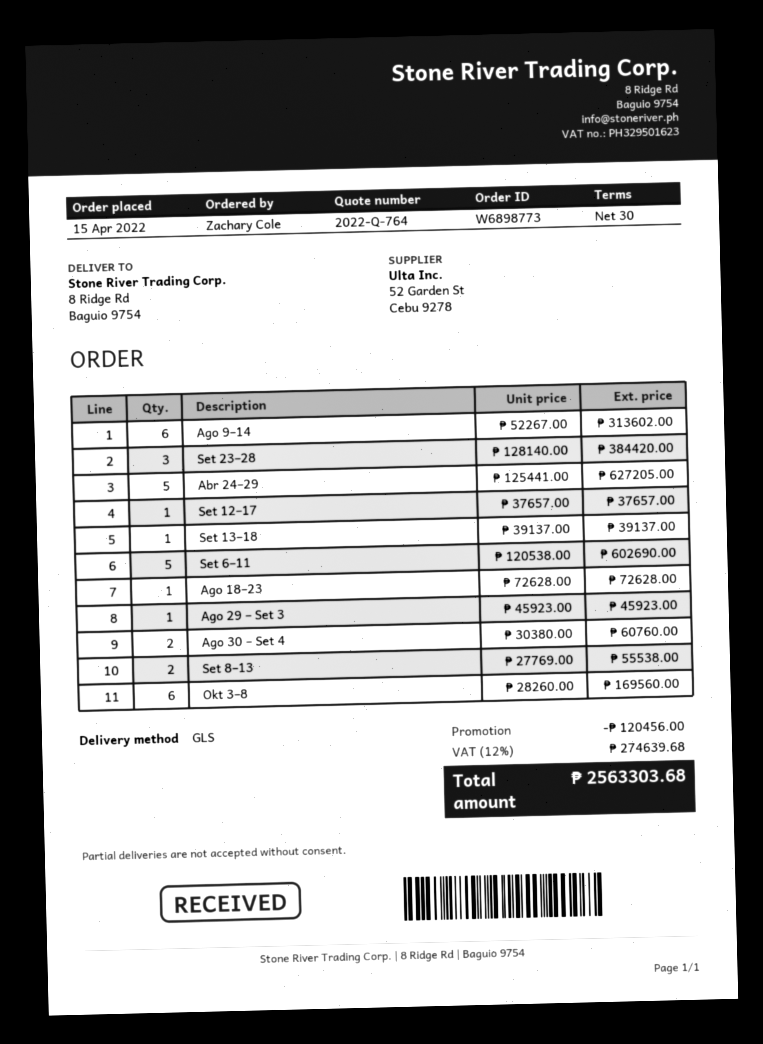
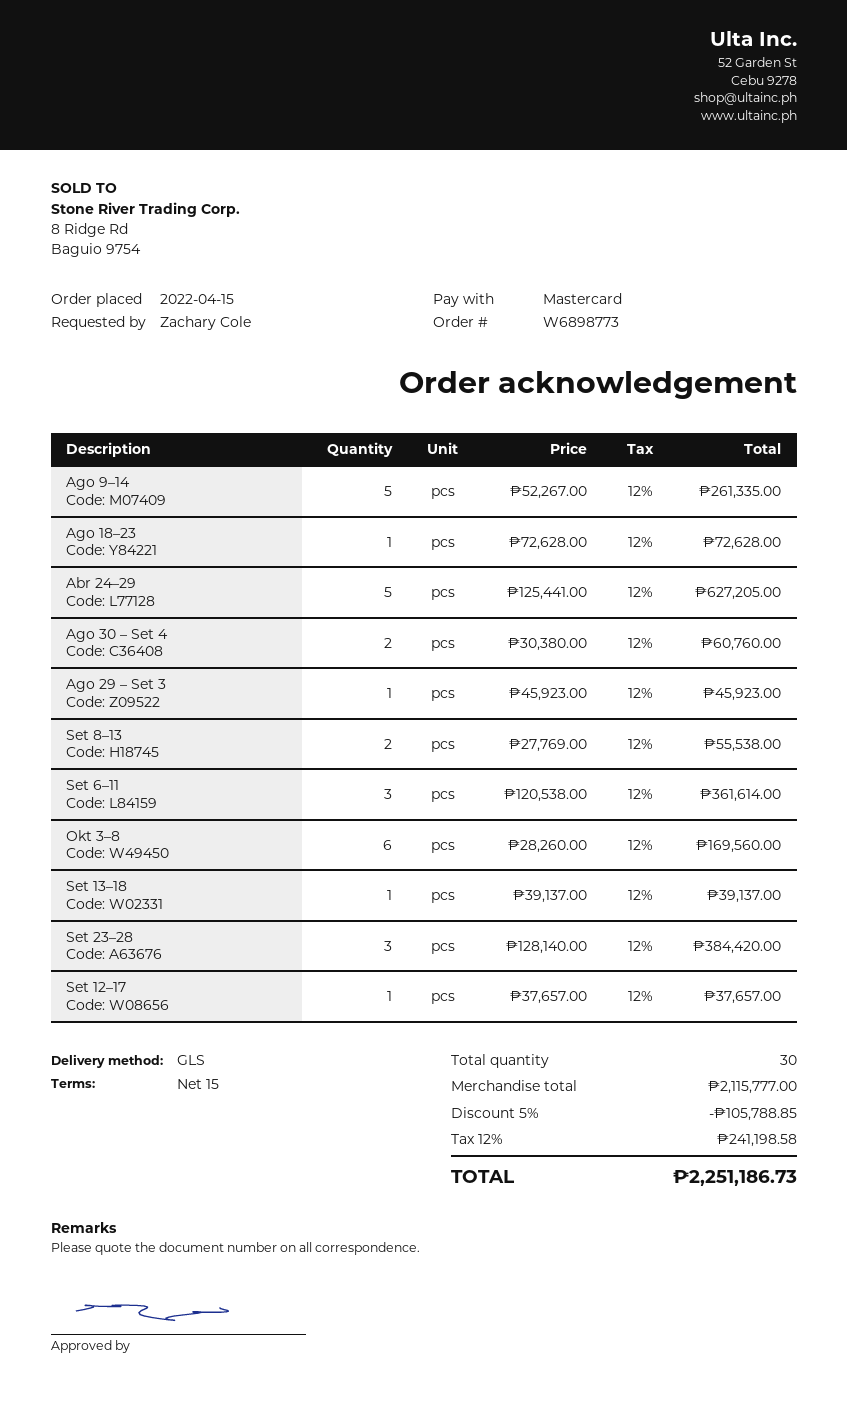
payment terms: 30 days -> 15 days
Ago 9–14: 6 x 52267.00 = 313602.00 -> 5 x 52267.00 = 261335.00
Set 6–11: 5 x 120538.00 = 602690.00 -> 3 x 120538.00 = 361614.00
discount: 120456.00 -> 105788.85
tax: 12% = 274639.68 -> 12% = 241198.58
total: 2563303.68 -> 2251186.73

